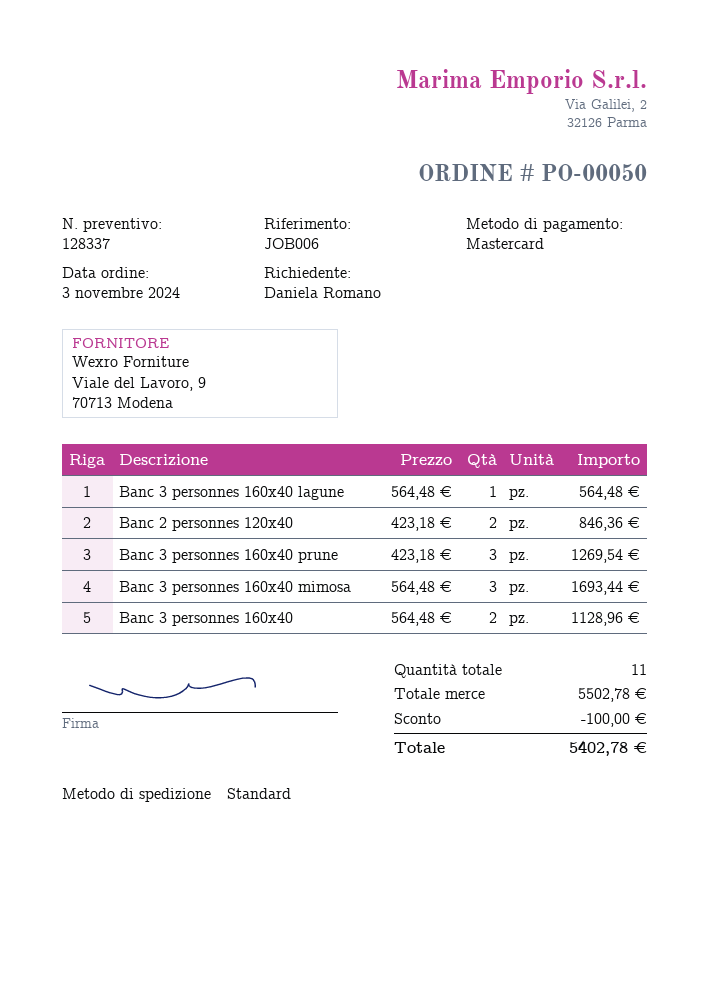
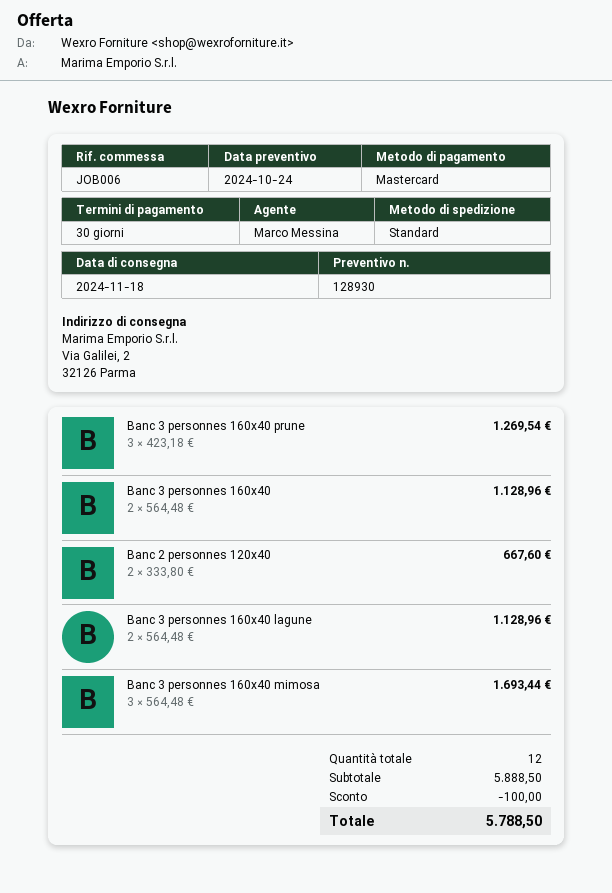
quote number: 128337 -> 128930
Banc 3 personnes 160x40 lagune: 1 x 564.48 = 564.48 -> 2 x 564.48 = 1128.96
Banc 2 personnes 120x40: 2 x 423.18 = 846.36 -> 2 x 333.80 = 667.60
total quantity: 11 -> 12
subtotal: 5502.78 -> 5888.50
total: 5402.78 -> 5788.50

